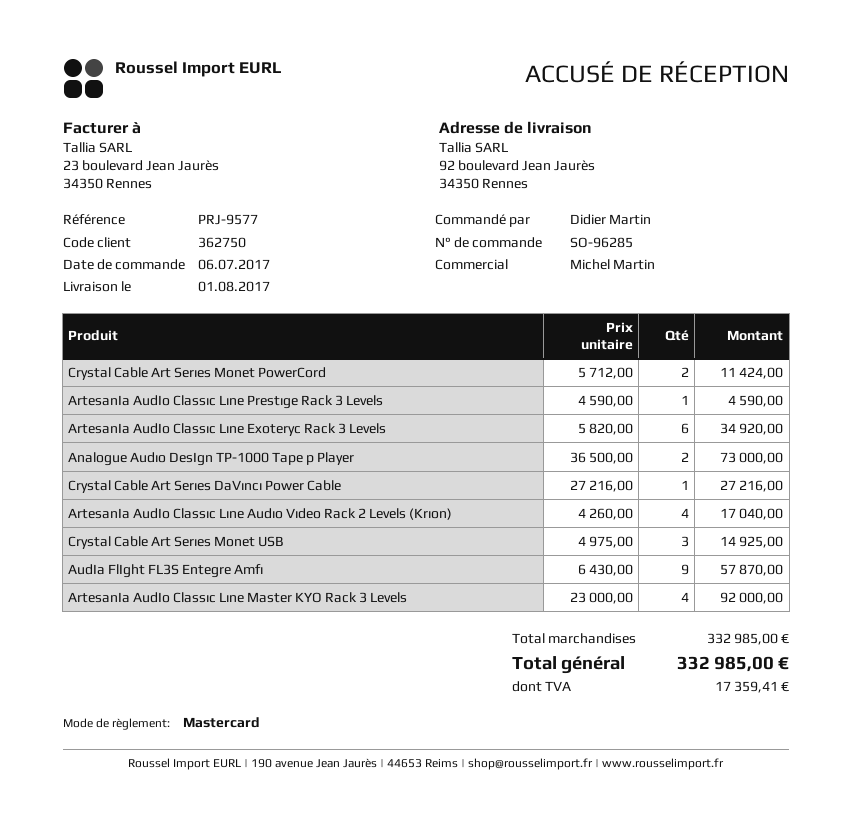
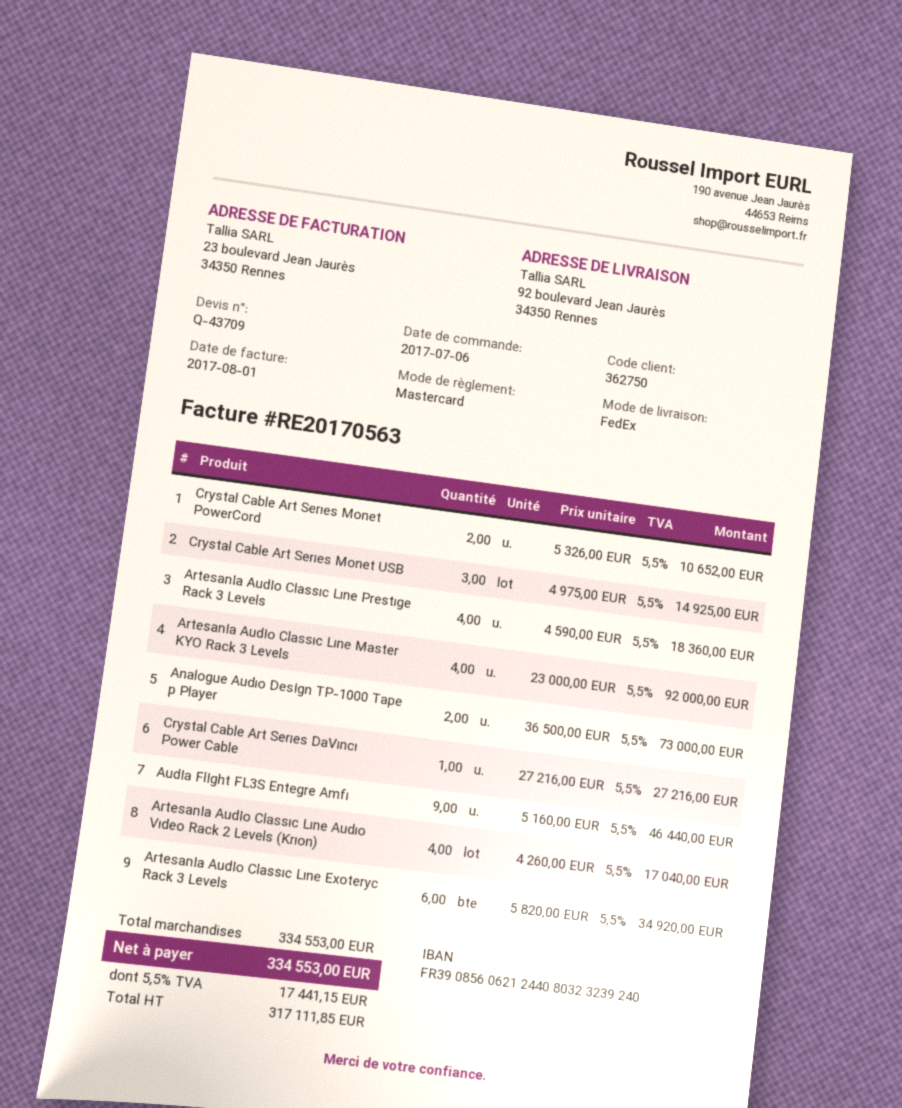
Crystal Cable Art Serıes Monet PowerCord: 2 x 5712.00 = 11424.00 -> 2 x 5326.00 = 10652.00
ArtesanIa AudIo Classıc Lıne Prestıge Rack 3 Levels: 1 x 4590.00 = 4590.00 -> 4 x 4590.00 = 18360.00
AudIa FlIght FL3S Entegre Amfı: 9 x 6430.00 = 57870.00 -> 9 x 5160.00 = 46440.00
subtotal: 332985.00 -> 334553.00
tax: 17359.41 -> 17441.15
total: 332985.00 -> 334553.00

